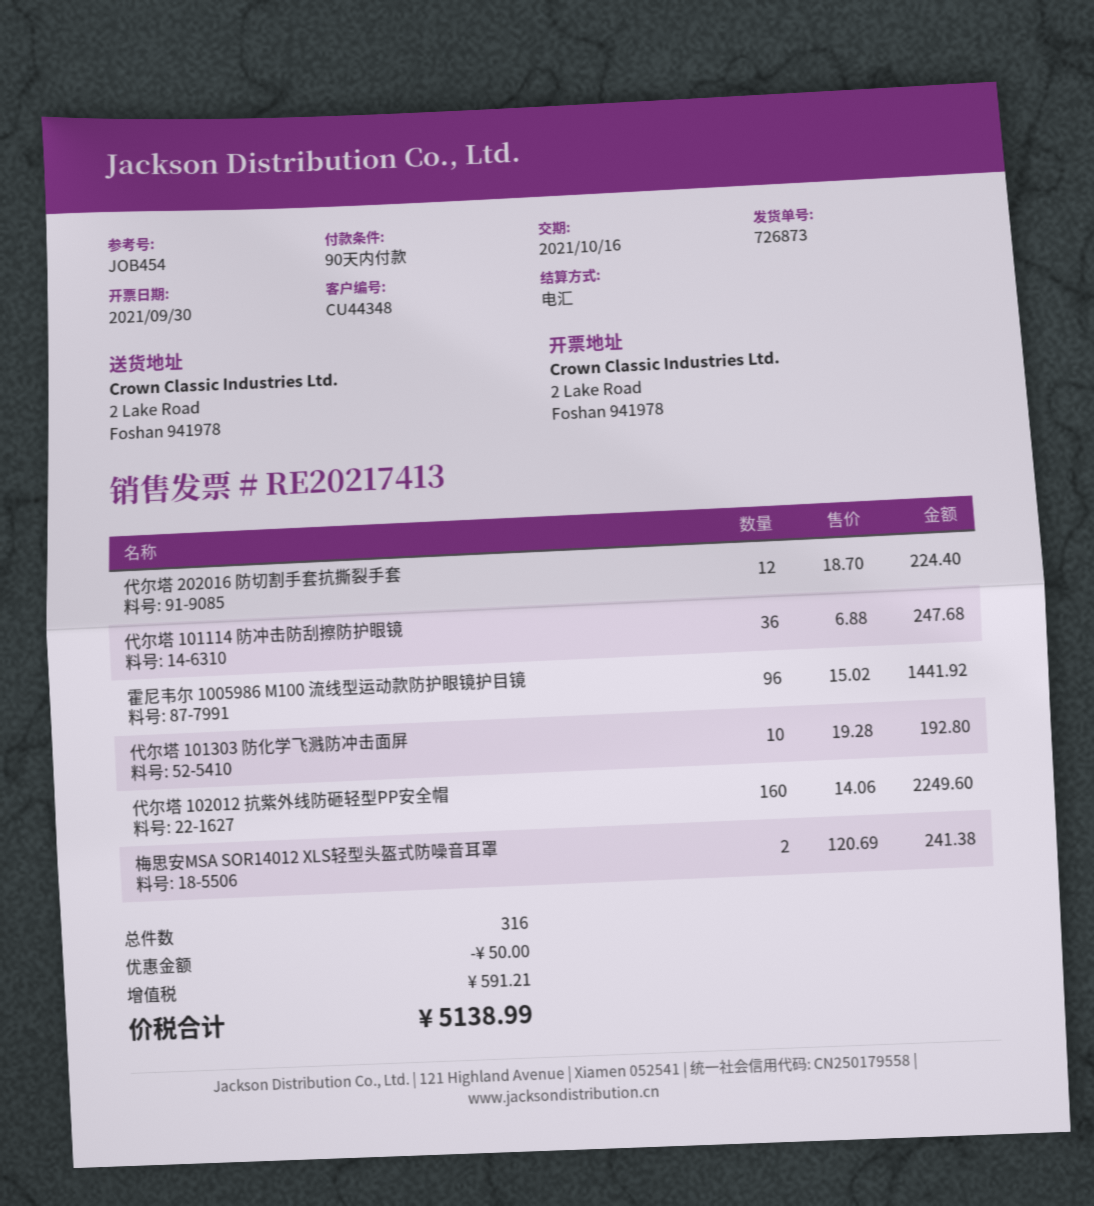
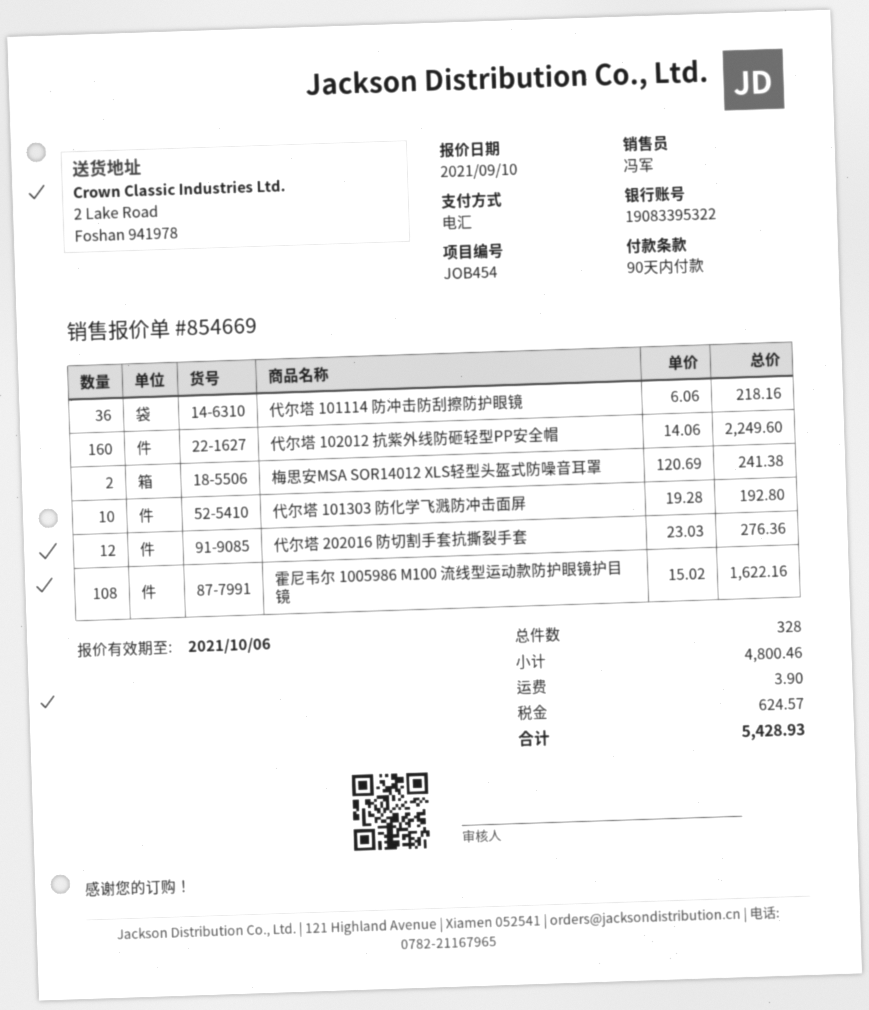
代尔塔 202016 防切割手套抗撕裂手套: 12 x 18.70 = 224.40 -> 12 x 23.03 = 276.36
代尔塔 101114 防冲击防刮擦防护眼镜: 36 x 6.88 = 247.68 -> 36 x 6.06 = 218.16
霍尼韦尔 1005986 M100 流线型运动款防护眼镜护目镜: 96 x 15.02 = 1441.92 -> 108 x 15.02 = 1622.16
total quantity: 316 -> 328
discount: 50.00 -> none
shipping: none -> 3.90
tax: 591.21 -> 624.57
total: 5138.99 -> 5428.93

